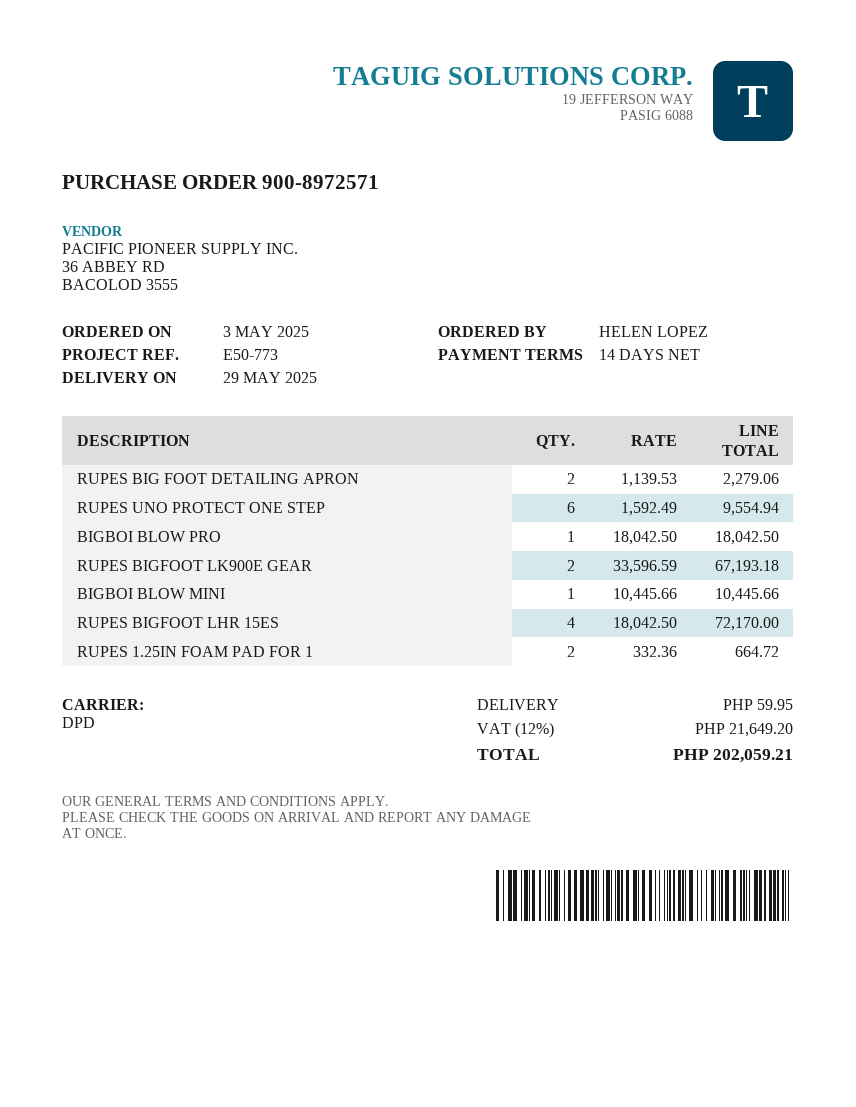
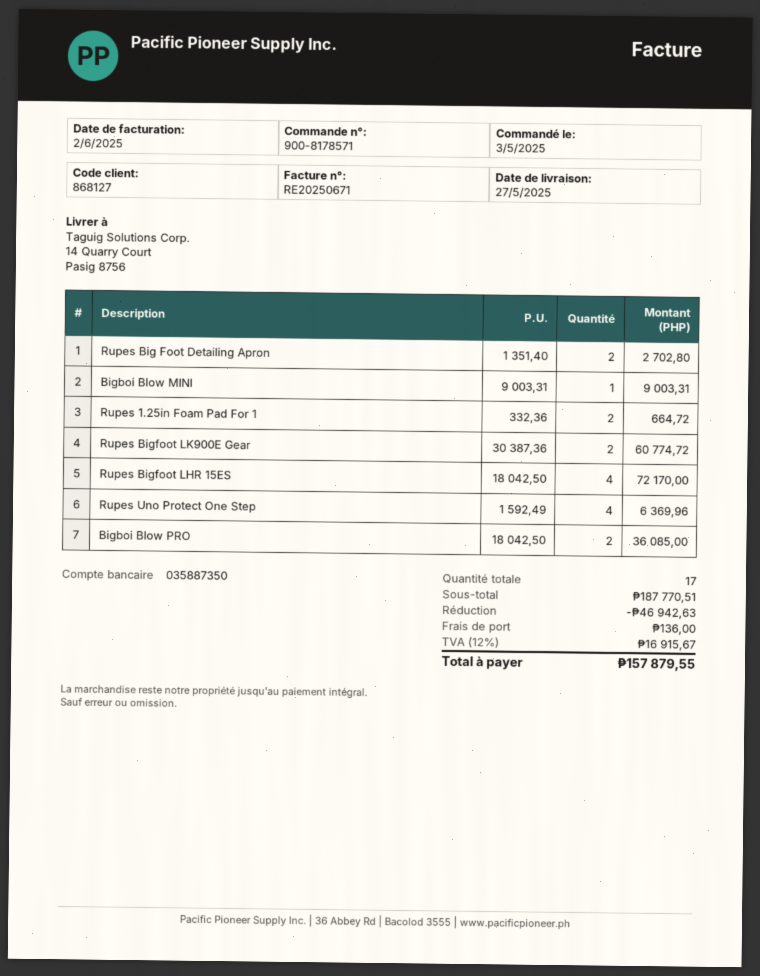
order number: 900-8972571 -> 900-8178571
delivery date: 2025-05-29 -> 2025-05-27
RUPES BIG FOOT DETAILING APRON: 2 x 1139.53 = 2279.06 -> 2 x 1351.40 = 2702.80
RUPES UNO PROTECT ONE STEP: 6 x 1592.49 = 9554.94 -> 4 x 1592.49 = 6369.96
BIGBOI BLOW PRO: 1 x 18042.50 = 18042.50 -> 2 x 18042.50 = 36085.00
RUPES BIGFOOT LK900E GEAR: 2 x 33596.59 = 67193.18 -> 2 x 30387.36 = 60774.72
BIGBOI BLOW MINI: 1 x 10445.66 = 10445.66 -> 1 x 9003.31 = 9003.31
discount: none -> 46942.63
shipping: 59.95 -> 136.00
tax: 12% = 21649.20 -> 12% = 16915.67
total: 202059.21 -> 157879.55

